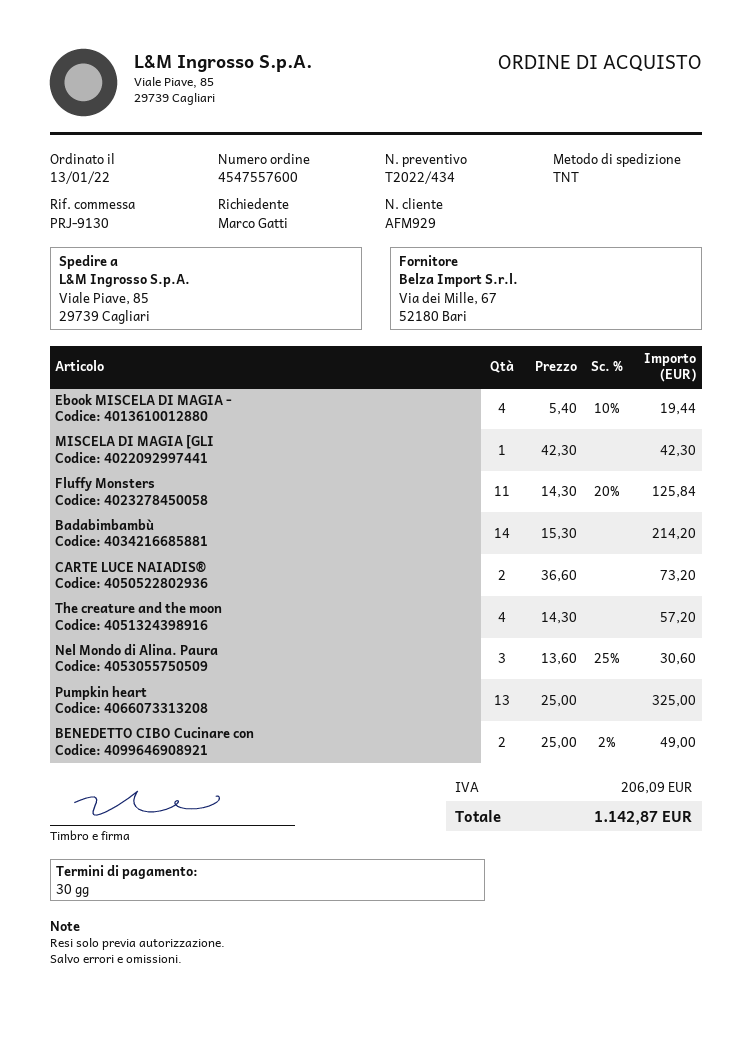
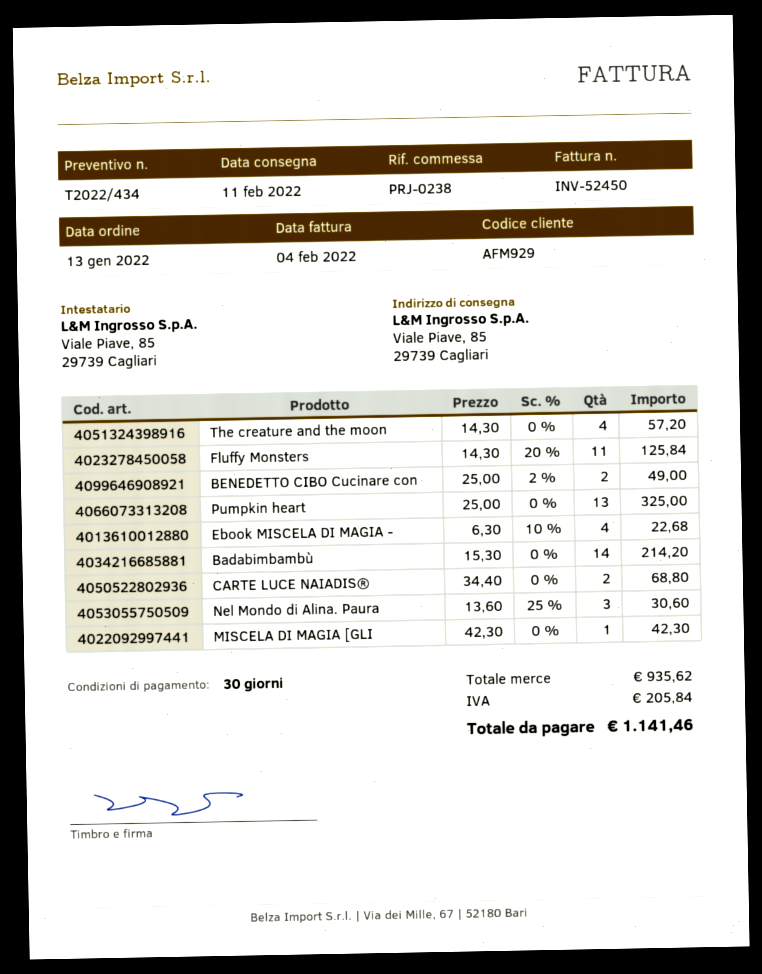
reference: PRJ-9130 -> PRJ-0238
Ebook MISCELA DI MAGIA -: 4 x 5.40 - 10% = 19.44 -> 4 x 6.30 - 10% = 22.68
CARTE LUCE NAIADIS®: 2 x 36.60 = 73.20 -> 2 x 34.40 = 68.80
tax: 206.09 -> 205.84
total: 1142.87 -> 1141.46

